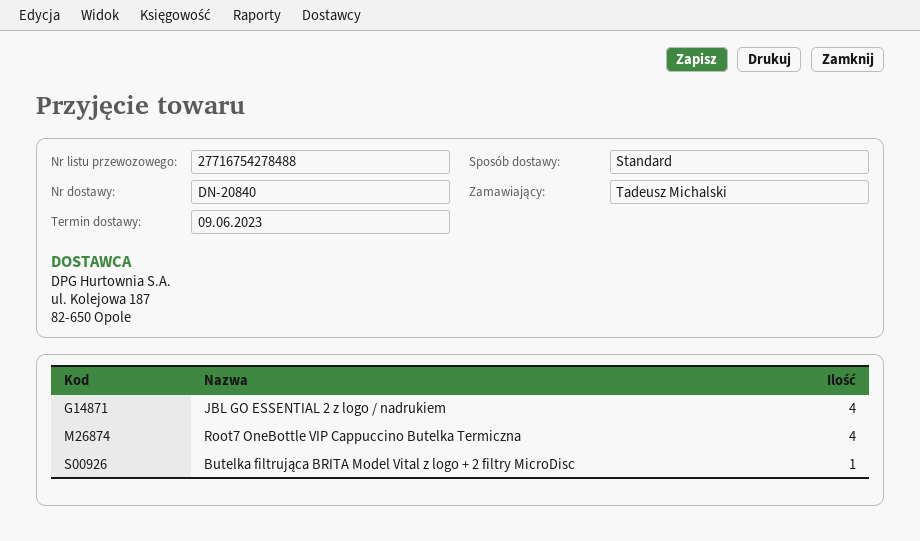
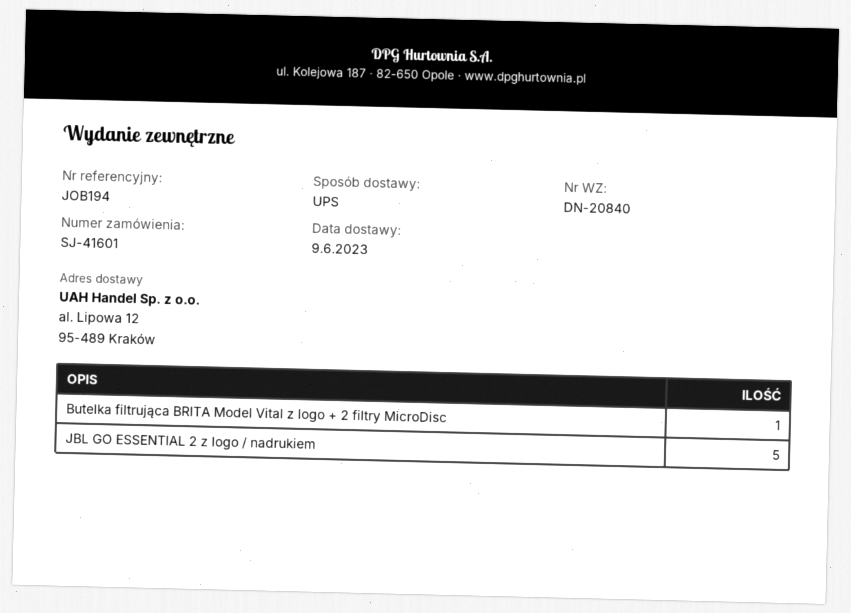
shipping method: standard -> UPS
JBL GO ESSENTIAL 2 z logo / nadrukiem: 4 -> 5
Root7 OneBottle VIP Cappuccino Butelka Termiczna: 4 -> none

